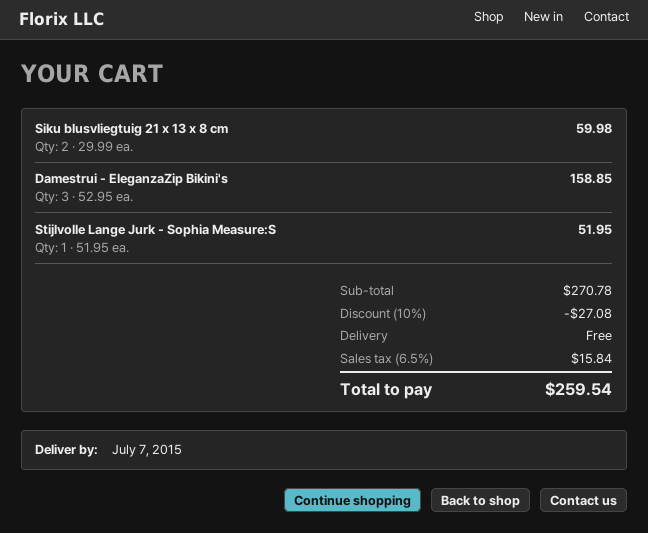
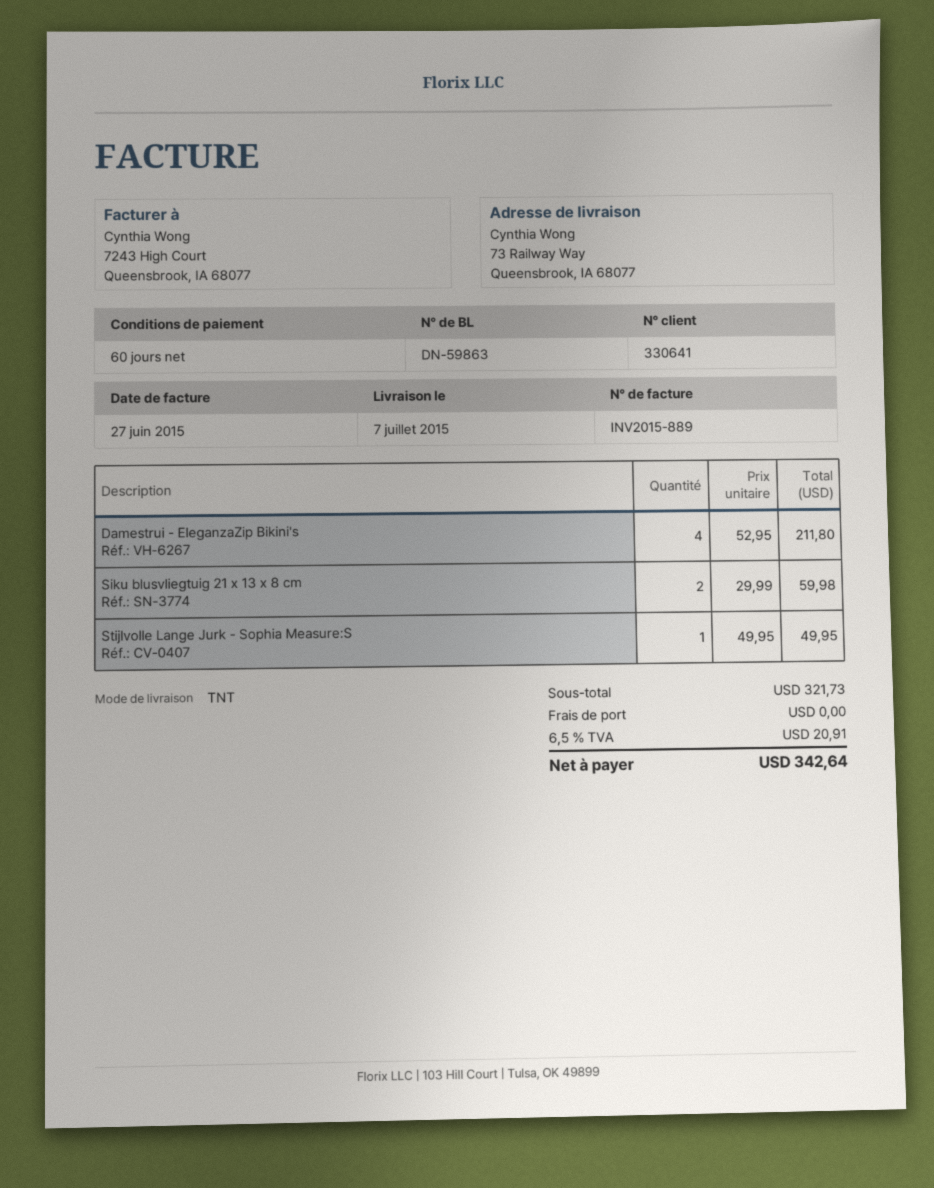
Damestrui - EleganzaZip Bikini's: 3 x 52.95 = 158.85 -> 4 x 52.95 = 211.80
Stijlvolle Lange Jurk - Sophia Measure:S: 1 x 51.95 = 51.95 -> 1 x 49.95 = 49.95
subtotal: 270.78 -> 321.73
discount: 10% = 27.08 -> none
tax: 6.5% = 15.84 -> 6.5% = 20.91
total: 259.54 -> 342.64

